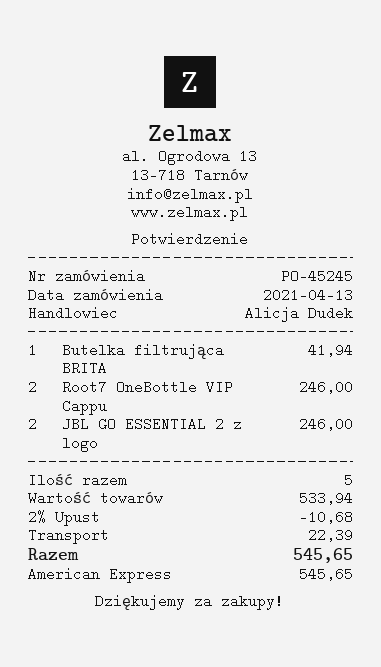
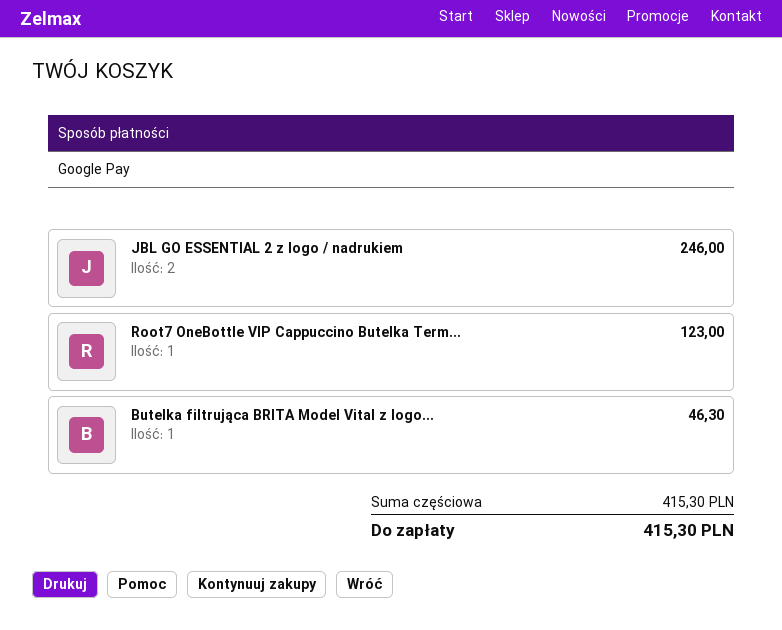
payment method: American Express -> Google Pay
Butelka filtrująca BRITA: 1 for 41.94 -> 1 for 46.30
Root7 OneBottle VIP Cappu: 2 for 246.00 -> 1 for 123.00
subtotal: 533.94 -> 415.30
discount: 2% = 10.68 -> none
shipping: 22.39 -> none
total: 545.65 -> 415.30

